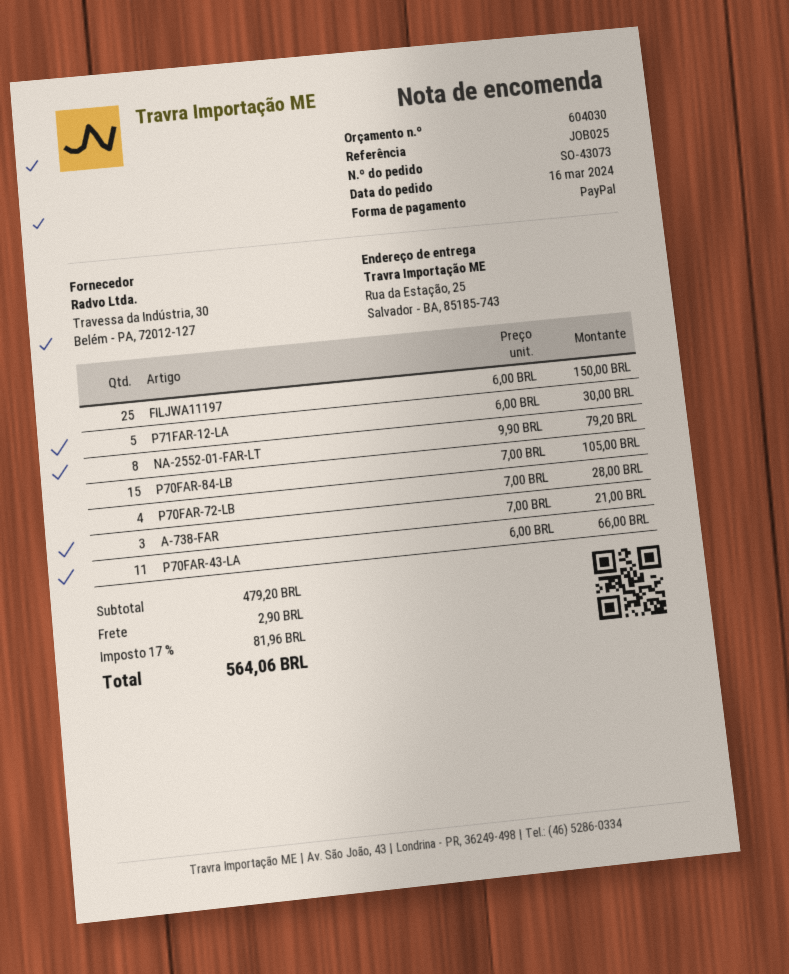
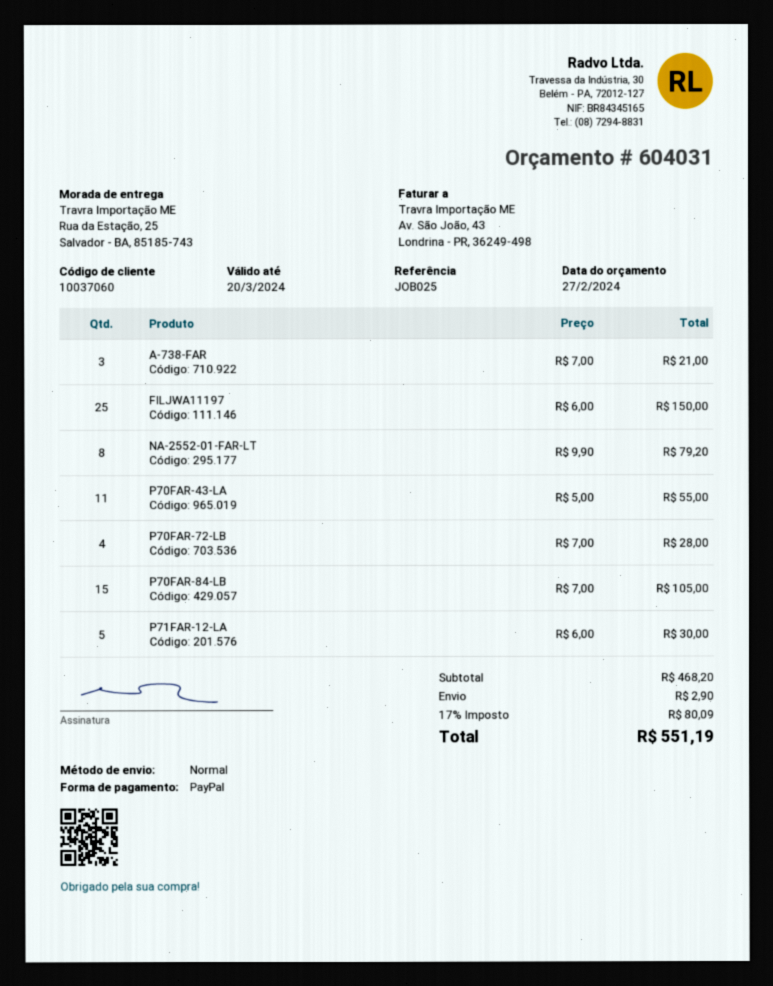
quote number: 604030 -> 604031
P70FAR-43-LA: 11 x 6.00 = 66.00 -> 11 x 5.00 = 55.00
subtotal: 479.20 -> 468.20
tax: 17% = 81.96 -> 17% = 80.09
total: 564.06 -> 551.19

